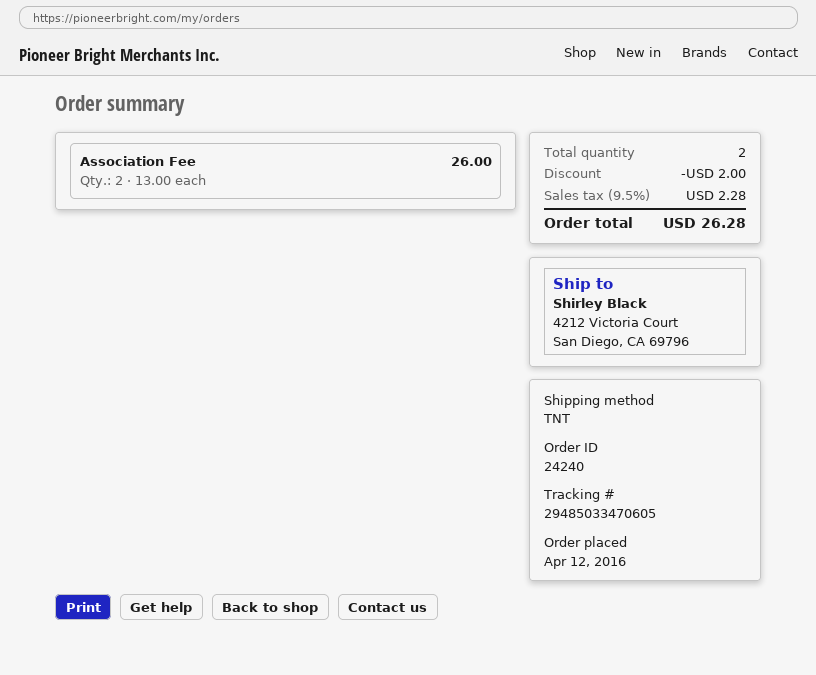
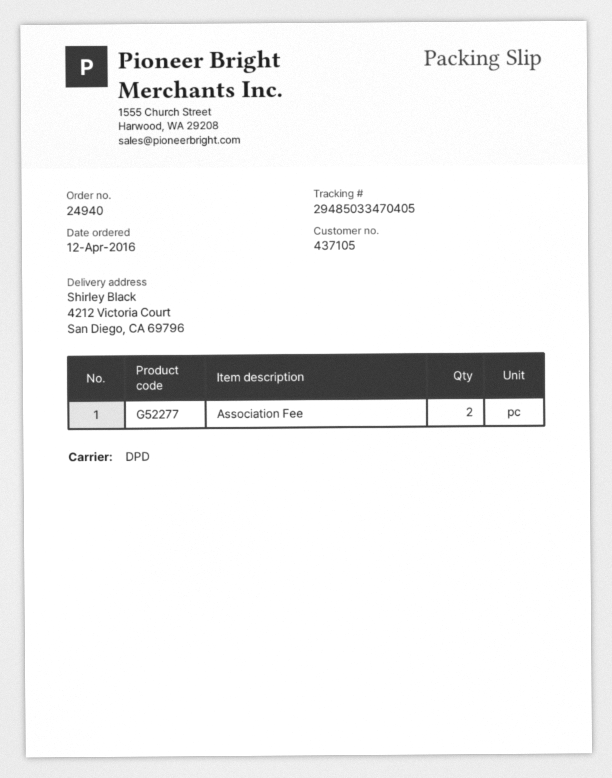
order number: 24240 -> 24940
shipping method: TNT -> DPD
tracking number: 29485033470605 -> 29485033470405

